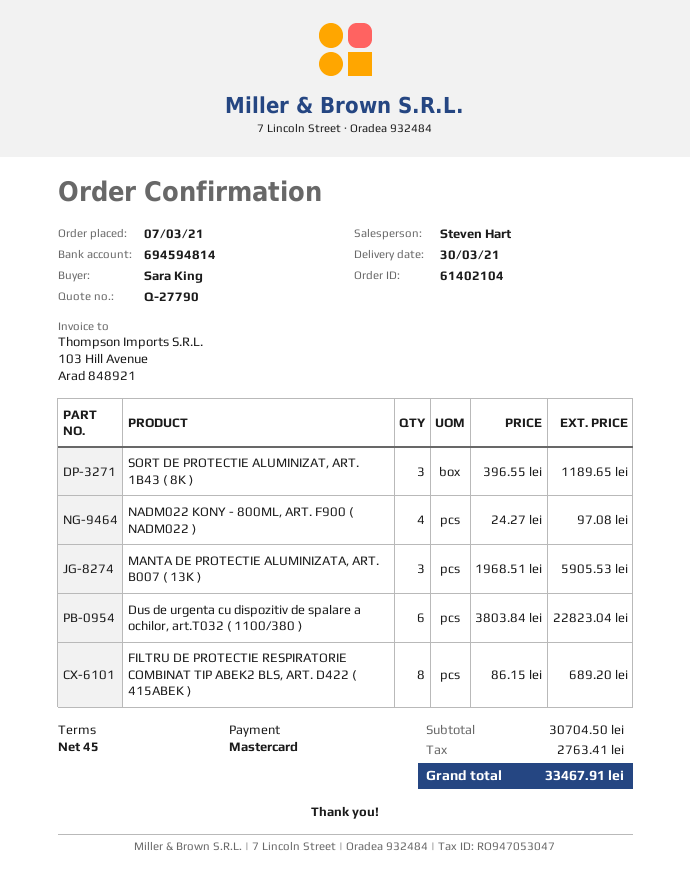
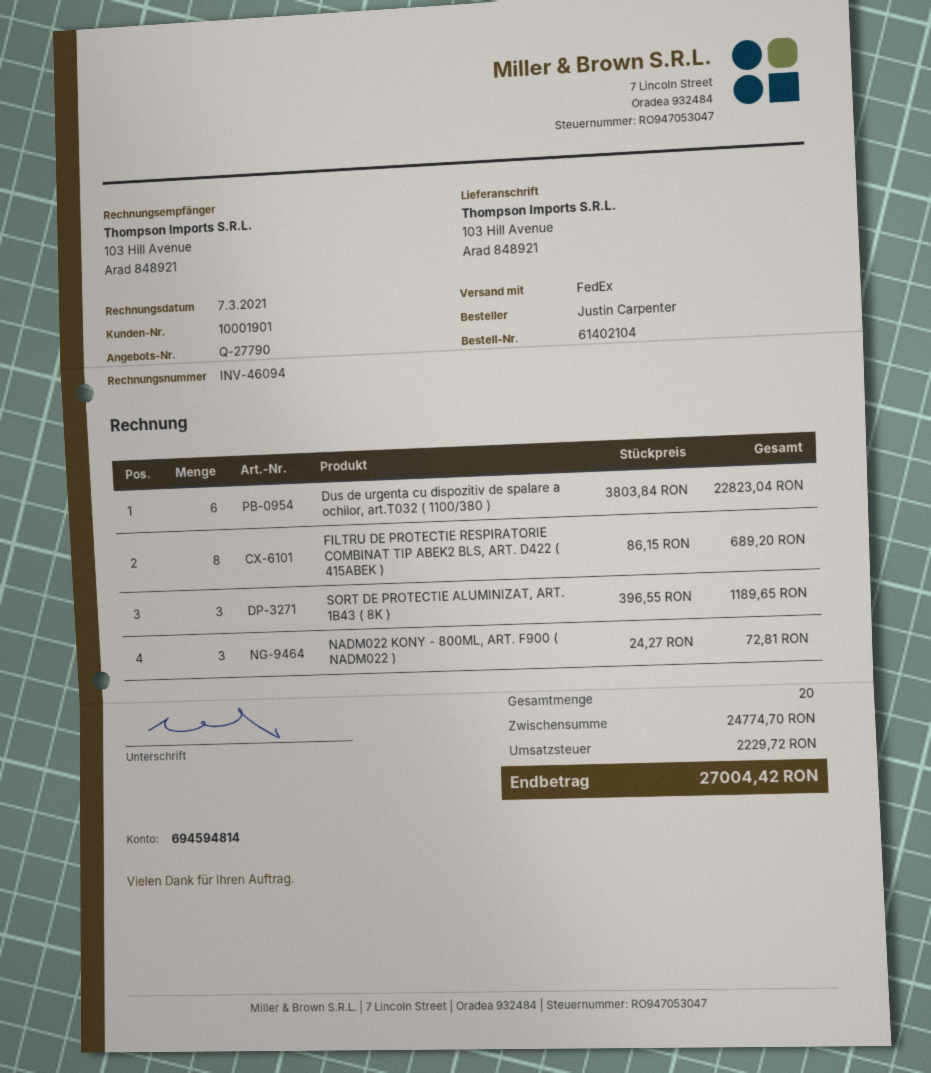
ordered by: Sara King -> Justin Carpenter
NADM022 KONY - 800ML, ART. F900 ( NADM022 ): 4 x 24.27 = 97.08 -> 3 x 24.27 = 72.81
MANTA DE PROTECTIE ALUMINIZATA, ART. B007 ( 13K ): 3 x 1968.51 = 5905.53 -> none
subtotal: 30704.50 -> 24774.70
tax: 2763.41 -> 2229.72
total: 33467.91 -> 27004.42

